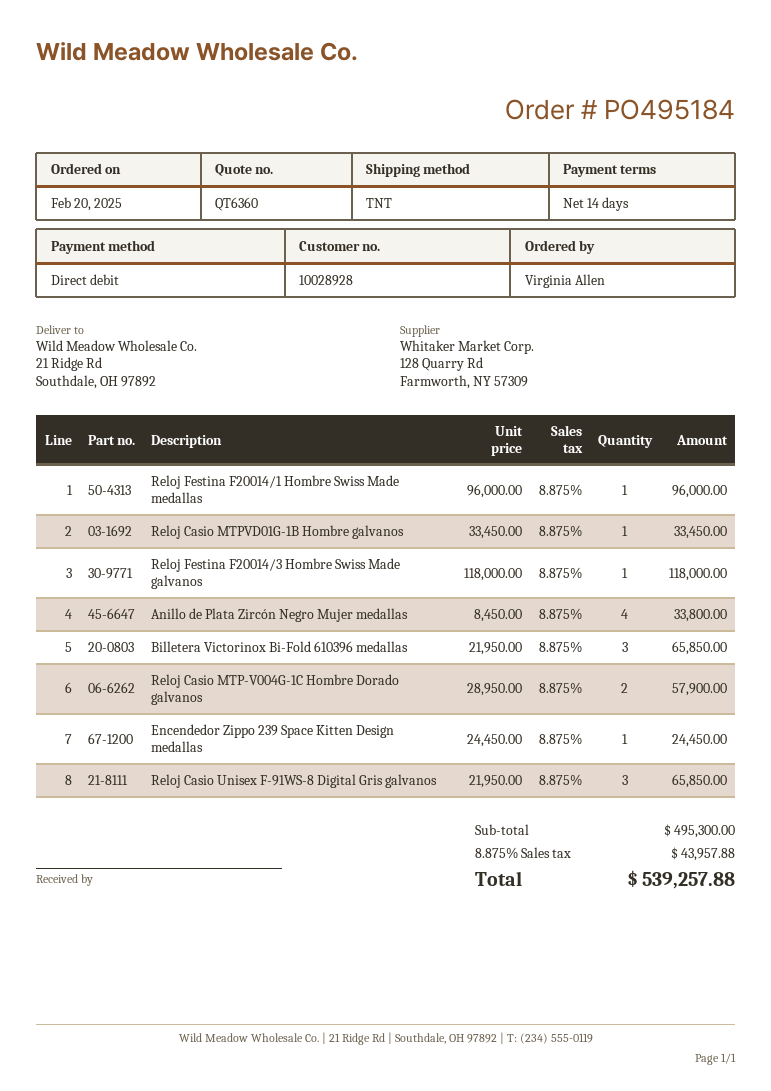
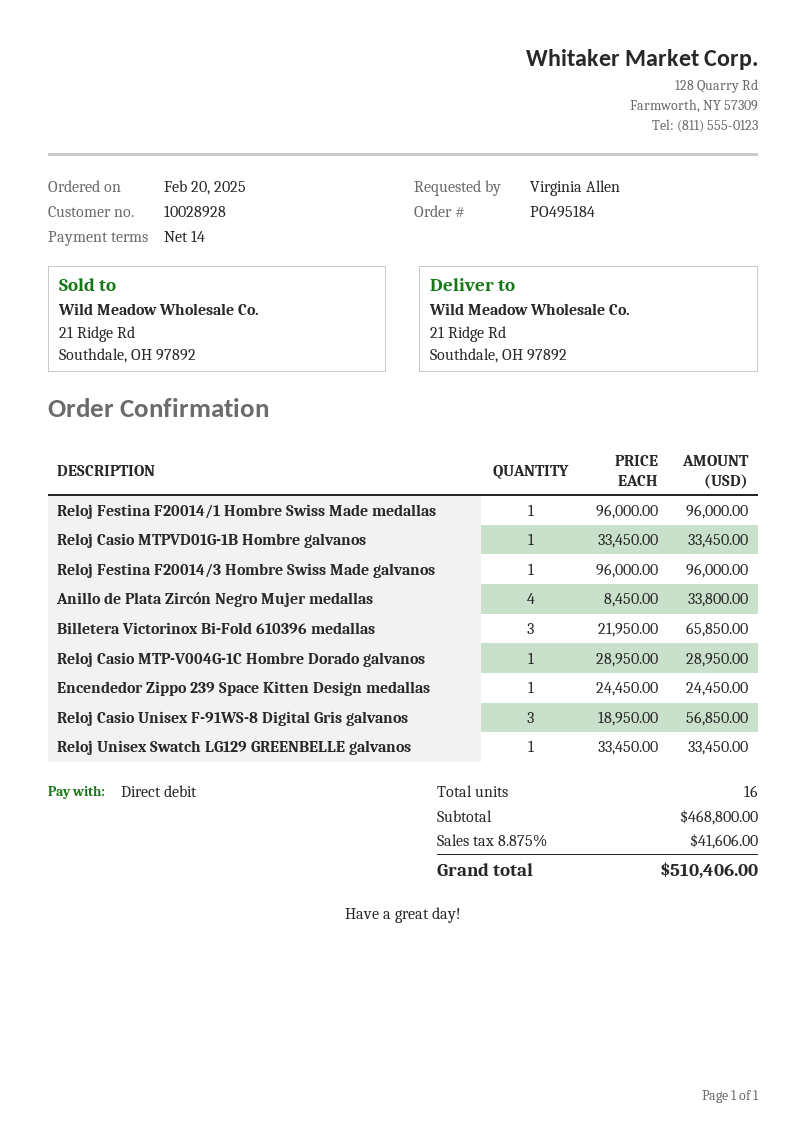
Reloj Festina F20014/3 Hombre Swiss Made galvanos: 1 x 118000.00 = 118000.00 -> 1 x 96000.00 = 96000.00
Reloj Casio MTP-V004G-1C Hombre Dorado galvanos: 2 x 28950.00 = 57900.00 -> 1 x 28950.00 = 28950.00
Reloj Casio Unisex F-91WS-8 Digital Gris galvanos: 3 x 21950.00 = 65850.00 -> 3 x 18950.00 = 56850.00
Reloj Unisex Swatch LG129 GREENBELLE galvanos: none -> 1 x 33450.00 = 33450.00
subtotal: 495300.00 -> 468800.00
tax: 8.875% = 43957.88 -> 8.875% = 41606.00
total: 539257.88 -> 510406.00

